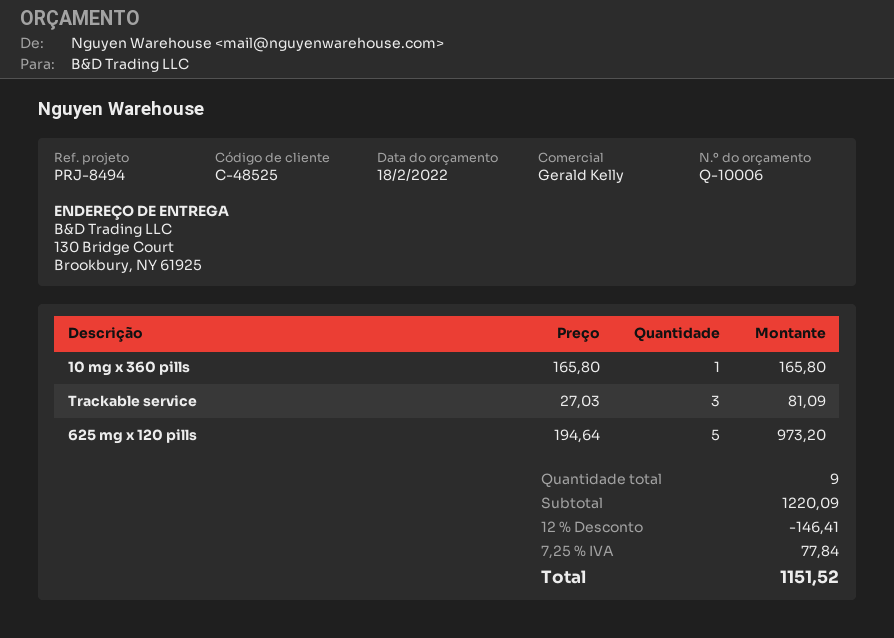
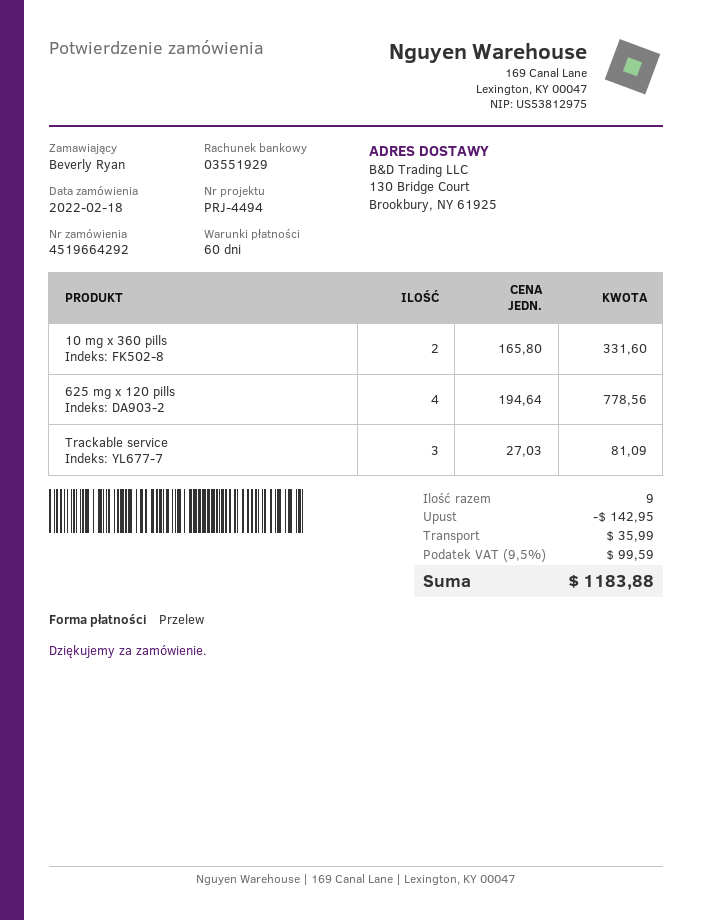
reference: PRJ-8494 -> PRJ-4494
10 mg x 360 pills: 1 x 165.80 = 165.80 -> 2 x 165.80 = 331.60
625 mg x 120 pills: 5 x 194.64 = 973.20 -> 4 x 194.64 = 778.56
discount: 146.41 -> 142.95
shipping: none -> 35.99
tax: 7.25% = 77.84 -> 9.5% = 99.59
total: 1151.52 -> 1183.88

